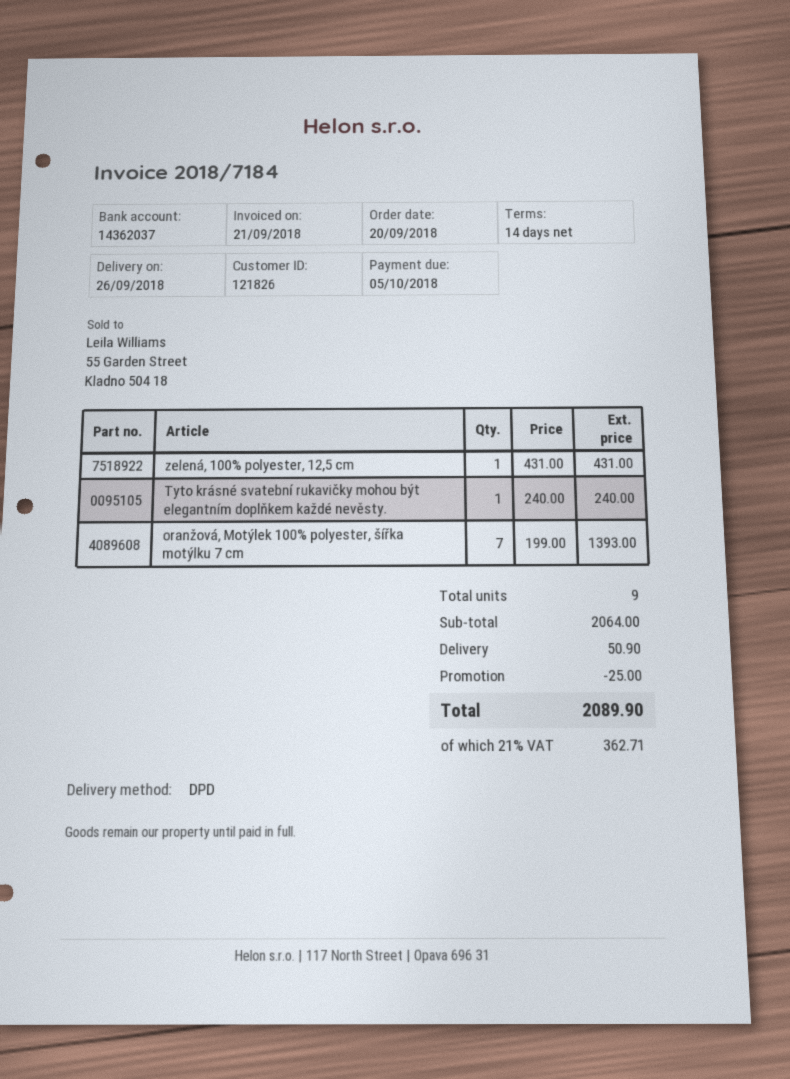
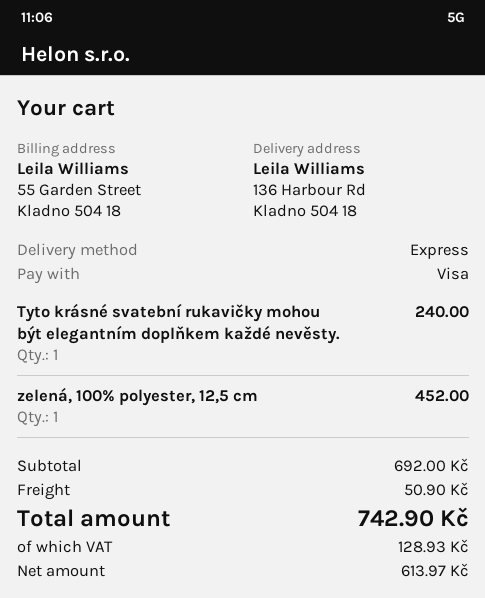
shipping method: DPD -> express
zelená, 100% polyester, 12,5 cm: 1 for 431.00 -> 1 for 452.00
oranžová, Motýlek 100% polyester, šířka motýlku 7 cm: 7 for 1393.00 -> none
subtotal: 2064.00 -> 692.00
discount: 25.00 -> none
tax: 362.71 -> 128.93
total: 2089.90 -> 742.90

